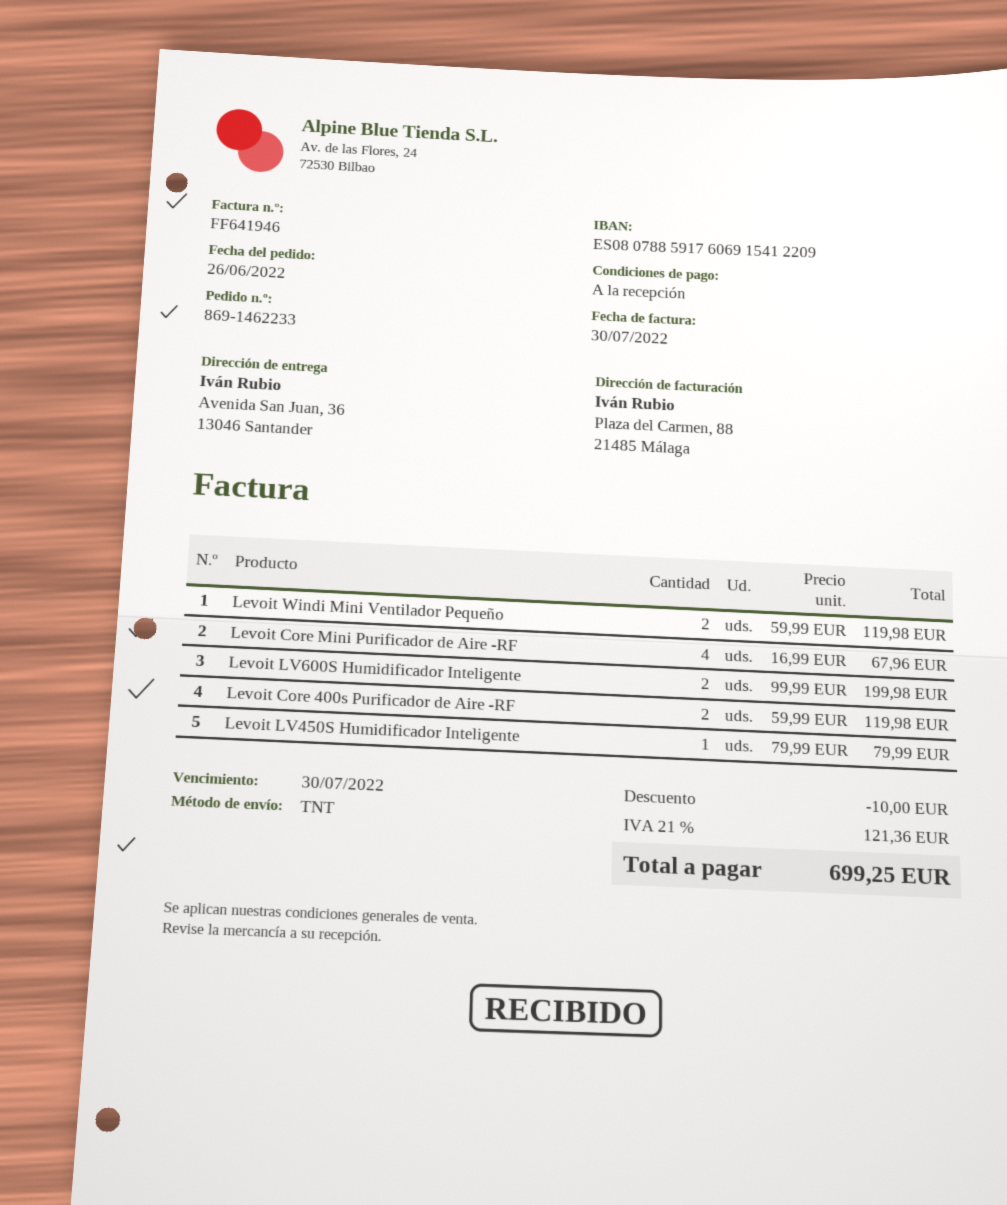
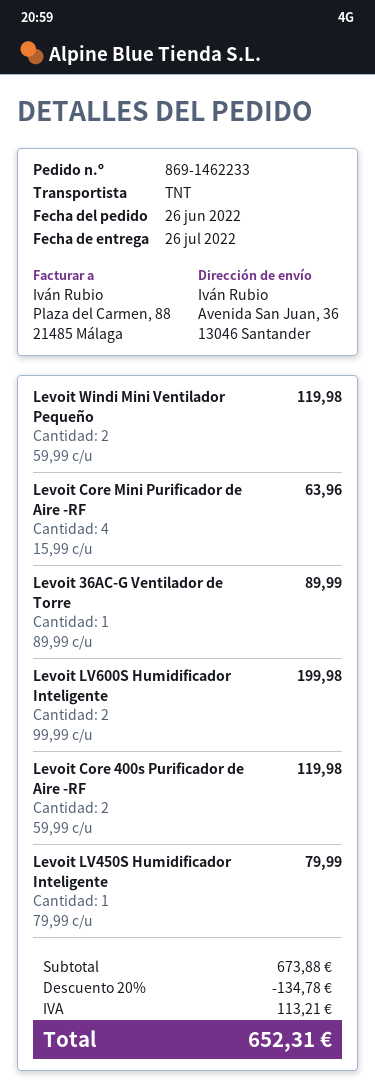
Levoit Core Mini Purificador de Aire -RF: 4 x 16.99 = 67.96 -> 4 x 15.99 = 63.96
Levoit 36AC-G Ventilador de Torre: none -> 1 x 89.99 = 89.99
discount: 10.00 -> 134.78
tax: 121.36 -> 113.21
total: 699.25 -> 652.31

